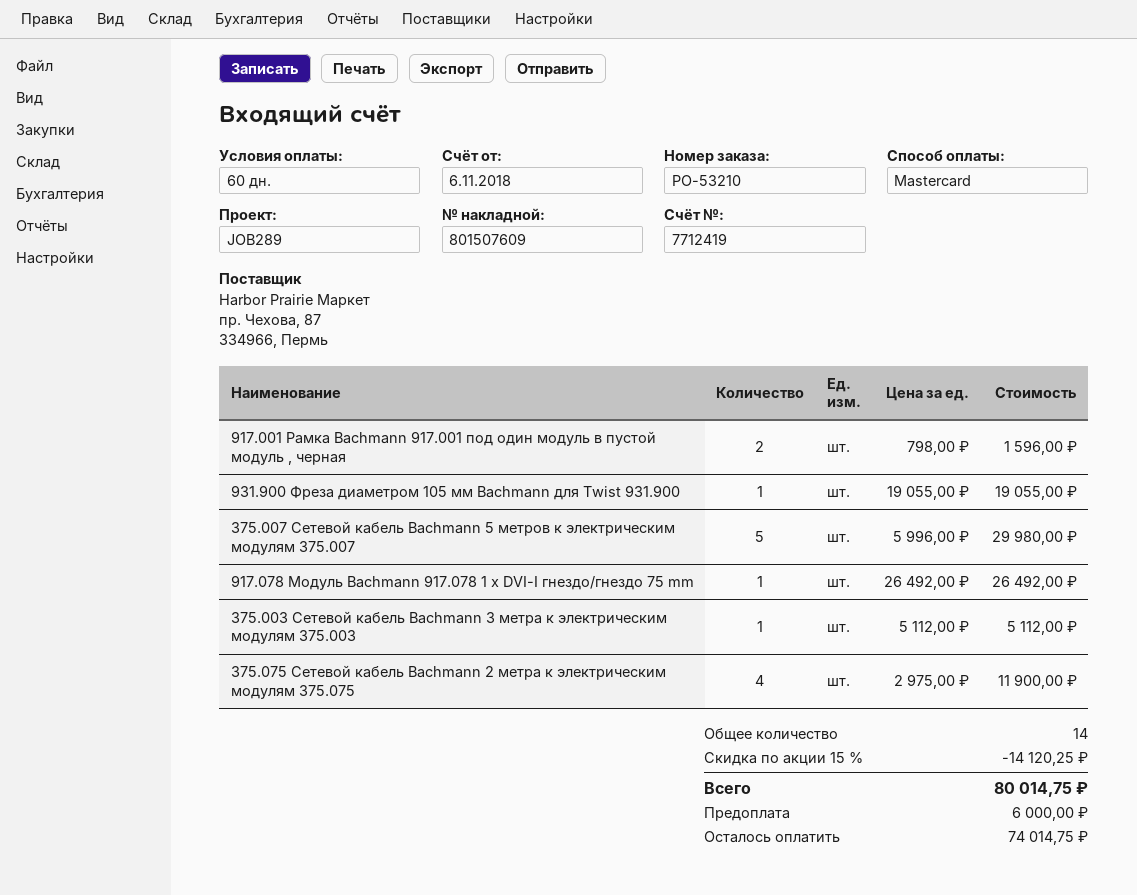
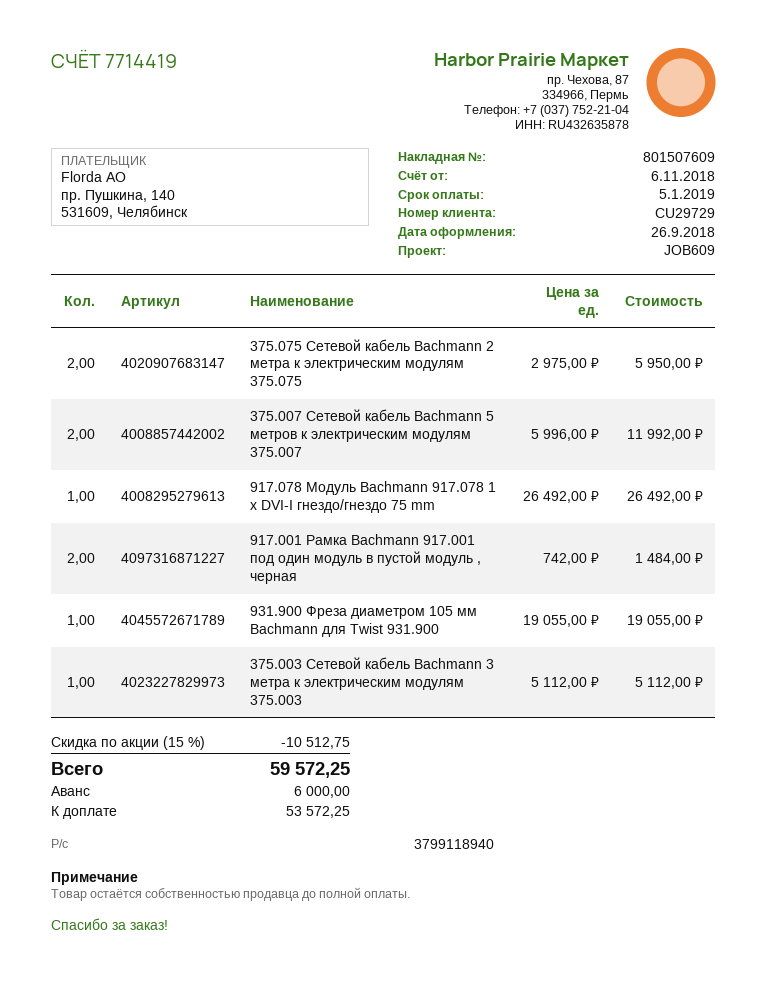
invoice number: 7712419 -> 7714419
reference: JOB289 -> JOB609
917.001 Рамка Bachmann 917.001 под один модуль в пустой модуль , черная: 2 x 798.00 = 1596.00 -> 2 x 742.00 = 1484.00
375.007 Сетевой кабель Bachmann 5 метров к электрическим модулям 375.007: 5 x 5996.00 = 29980.00 -> 2 x 5996.00 = 11992.00
375.075 Сетевой кабель Bachmann 2 метра к электрическим модулям 375.075: 4 x 2975.00 = 11900.00 -> 2 x 2975.00 = 5950.00
discount: 15% = 14120.25 -> 15% = 10512.75
total: 80014.75 -> 59572.25
balance: 74014.75 -> 53572.25

